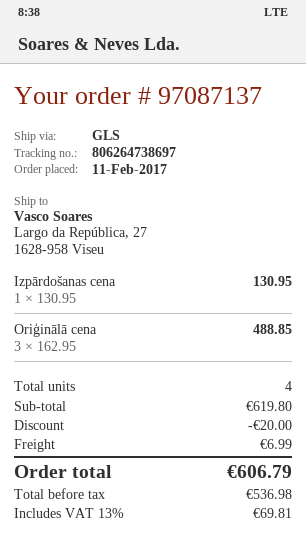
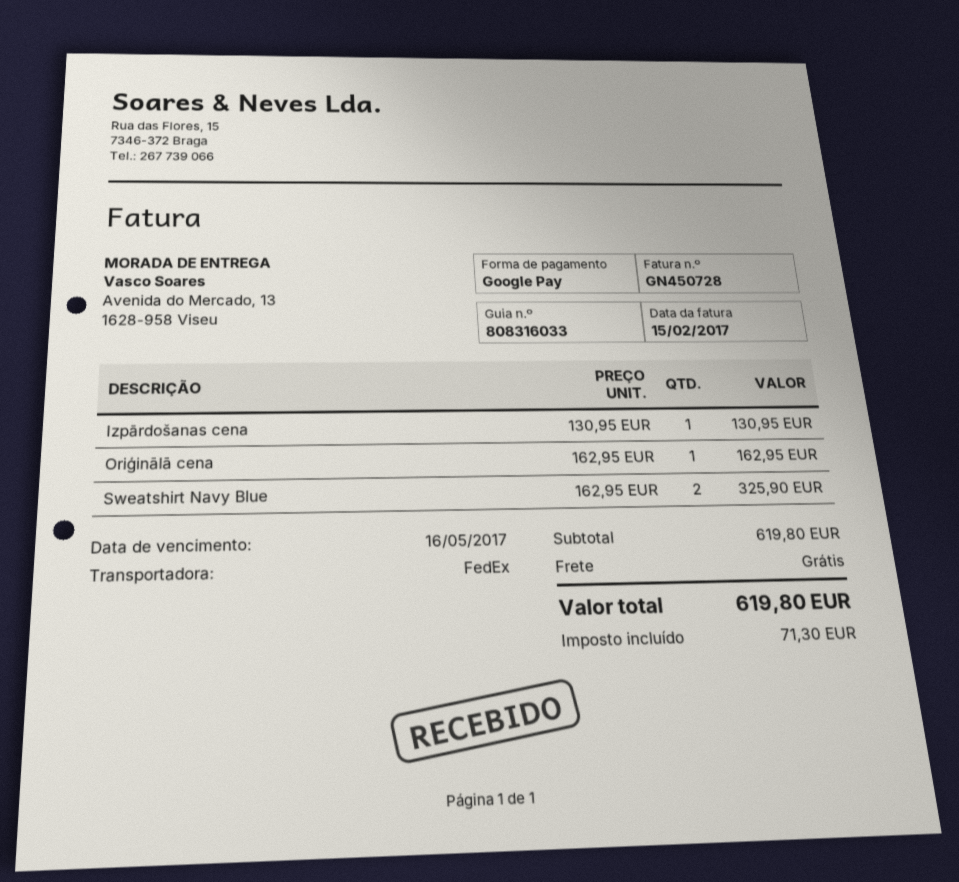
shipping method: GLS -> FedEx
ship to: Largo da República, 27, 1628-958 Viseu -> Avenida do Mercado, 13, 1628-958 Viseu
Oriģinālā cena: 3 x 162.95 = 488.85 -> 1 x 162.95 = 162.95
Sweatshirt Navy Blue: none -> 2 x 162.95 = 325.90
discount: 20.00 -> none
shipping: 6.99 -> 0.00
tax: 69.81 -> 71.30
total: 606.79 -> 619.80

